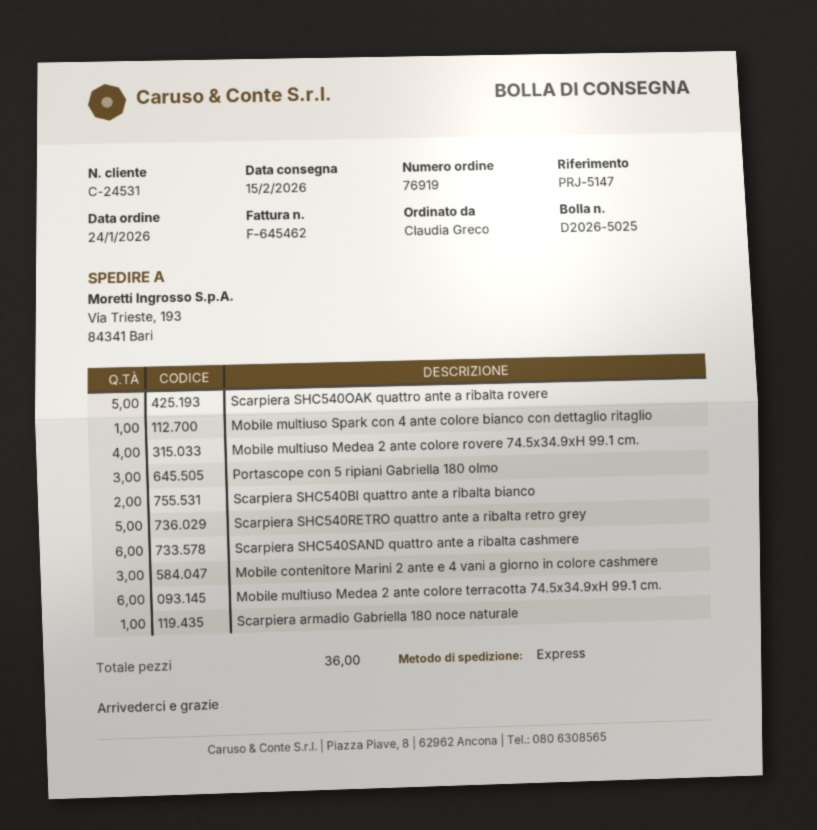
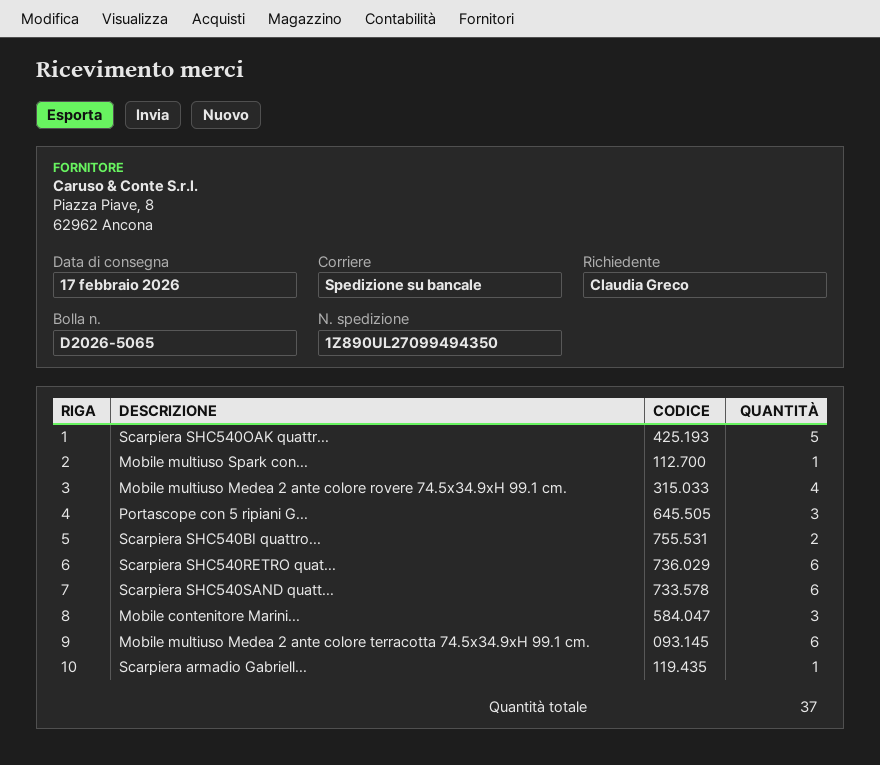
delivery note number: D2026-5025 -> D2026-5065
delivery date: 2026-02-15 -> 2026-02-17
shipping method: express -> pallet freight
Scarpiera SHC540RETRO quattro ante a ribalta retro grey: 5 -> 6
total quantity: 36 -> 37

